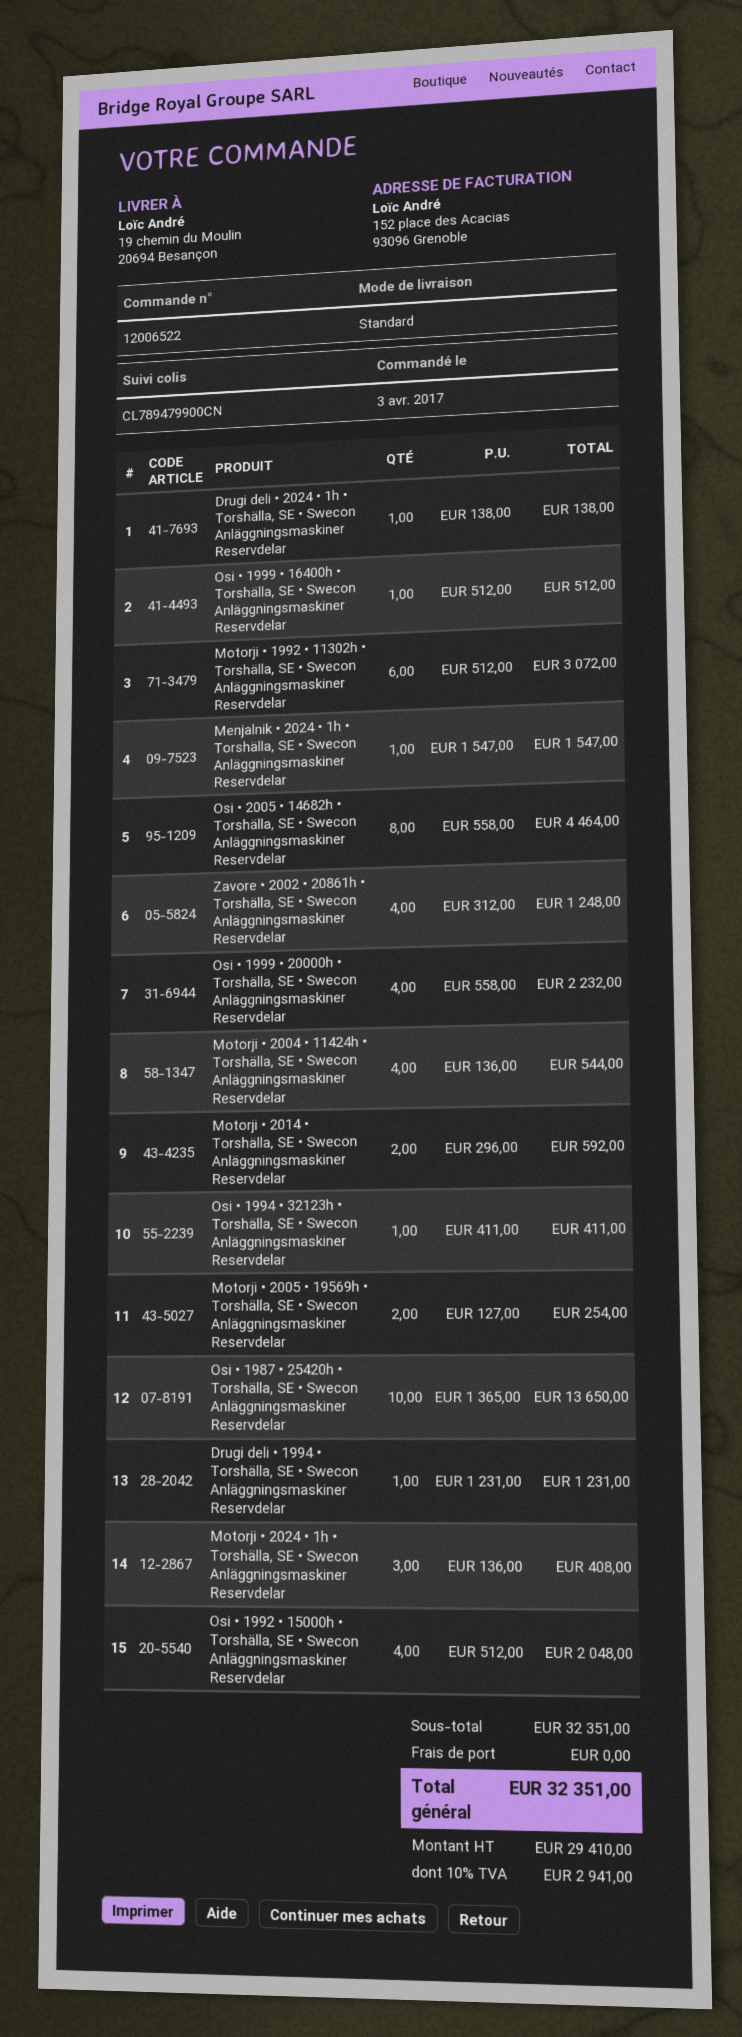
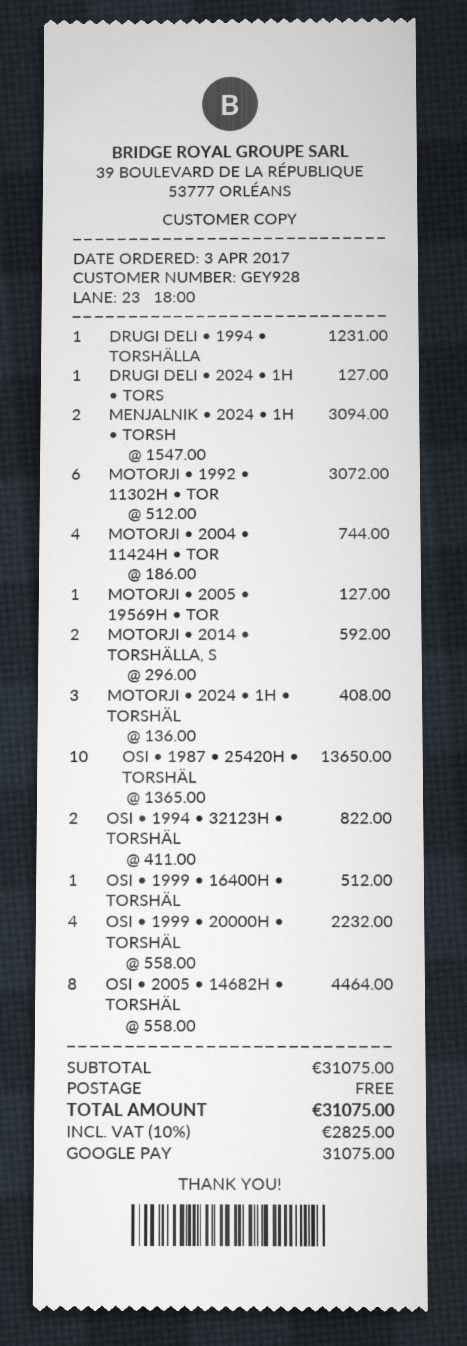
Drugi deli • 2024 • 1h • Torshälla, SE • Swecon Anläggningsmaskiner Reservdelar: 1 x 138.00 = 138.00 -> 1 x 127.00 = 127.00
Menjalnik • 2024 • 1h • Torshälla, SE • Swecon Anläggningsmaskiner Reservdelar: 1 x 1547.00 = 1547.00 -> 2 x 1547.00 = 3094.00
Zavore • 2002 • 20861h • Torshälla, SE • Swecon Anläggningsmaskiner Reservdelar: 4 x 312.00 = 1248.00 -> none
Motorji • 2004 • 11424h • Torshälla, SE • Swecon Anläggningsmaskiner Reservdelar: 4 x 136.00 = 544.00 -> 4 x 186.00 = 744.00
Osi • 1994 • 32123h • Torshälla, SE • Swecon Anläggningsmaskiner Reservdelar: 1 x 411.00 = 411.00 -> 2 x 411.00 = 822.00
Motorji • 2005 • 19569h • Torshälla, SE • Swecon Anläggningsmaskiner Reservdelar: 2 x 127.00 = 254.00 -> 1 x 127.00 = 127.00
Osi • 1992 • 15000h • Torshälla, SE • Swecon Anläggningsmaskiner Reservdelar: 4 x 512.00 = 2048.00 -> none
subtotal: 32351.00 -> 31075.00
tax: 10% = 2941.00 -> 10% = 2825.00
total: 32351.00 -> 31075.00

